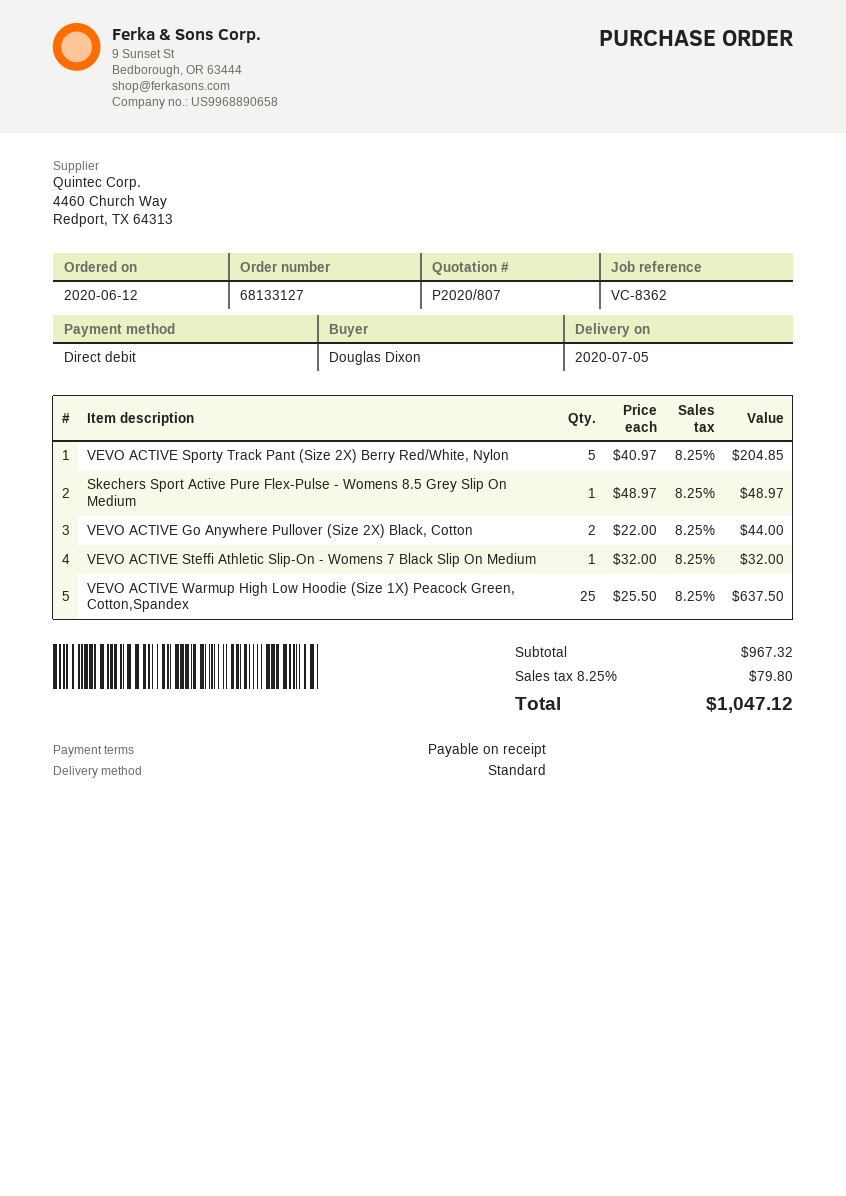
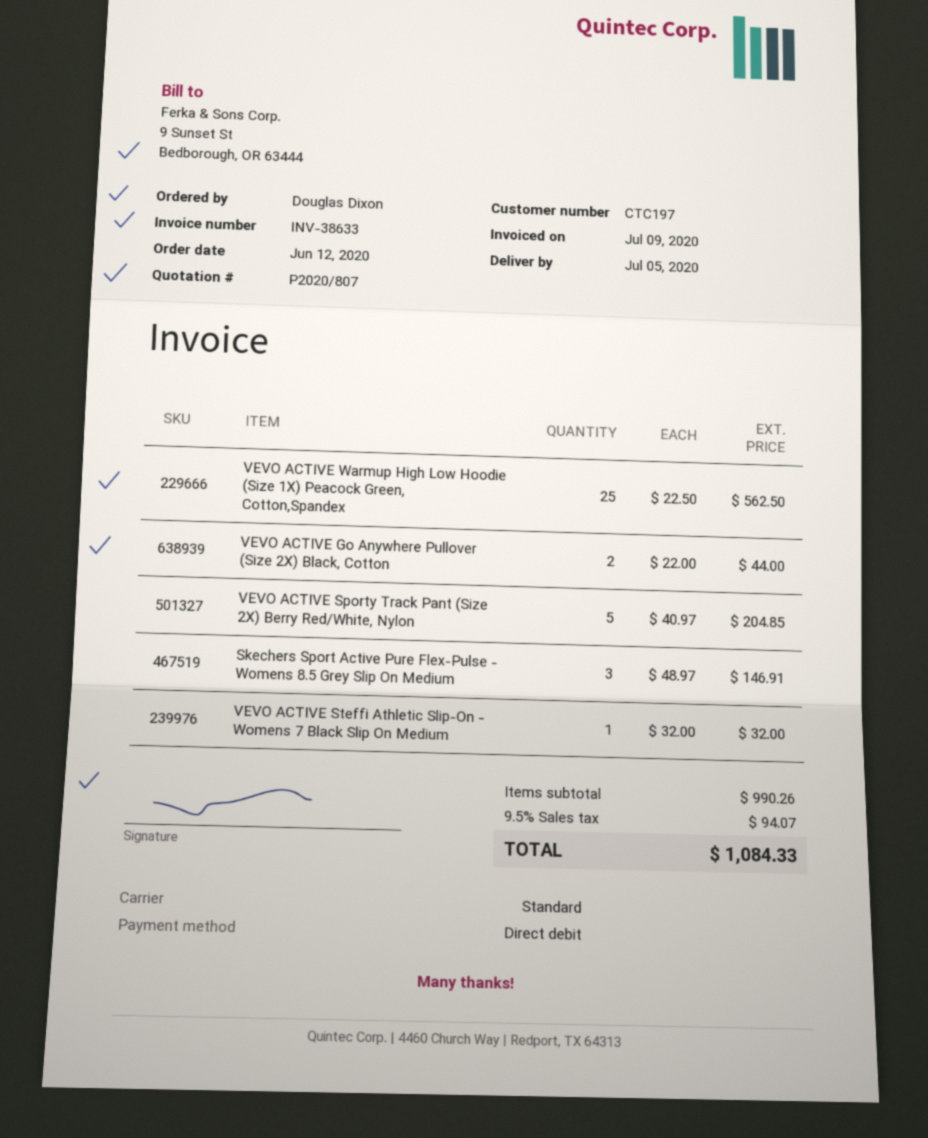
Skechers Sport Active Pure Flex-Pulse - Womens 8.5 Grey Slip On Medium: 1 x 48.97 = 48.97 -> 3 x 48.97 = 146.91
VEVO ACTIVE Warmup High Low Hoodie (Size 1X) Peacock Green, Cotton,Spandex: 25 x 25.50 = 637.50 -> 25 x 22.50 = 562.50
subtotal: 967.32 -> 990.26
tax: 8.25% = 79.80 -> 9.5% = 94.07
total: 1047.12 -> 1084.33

